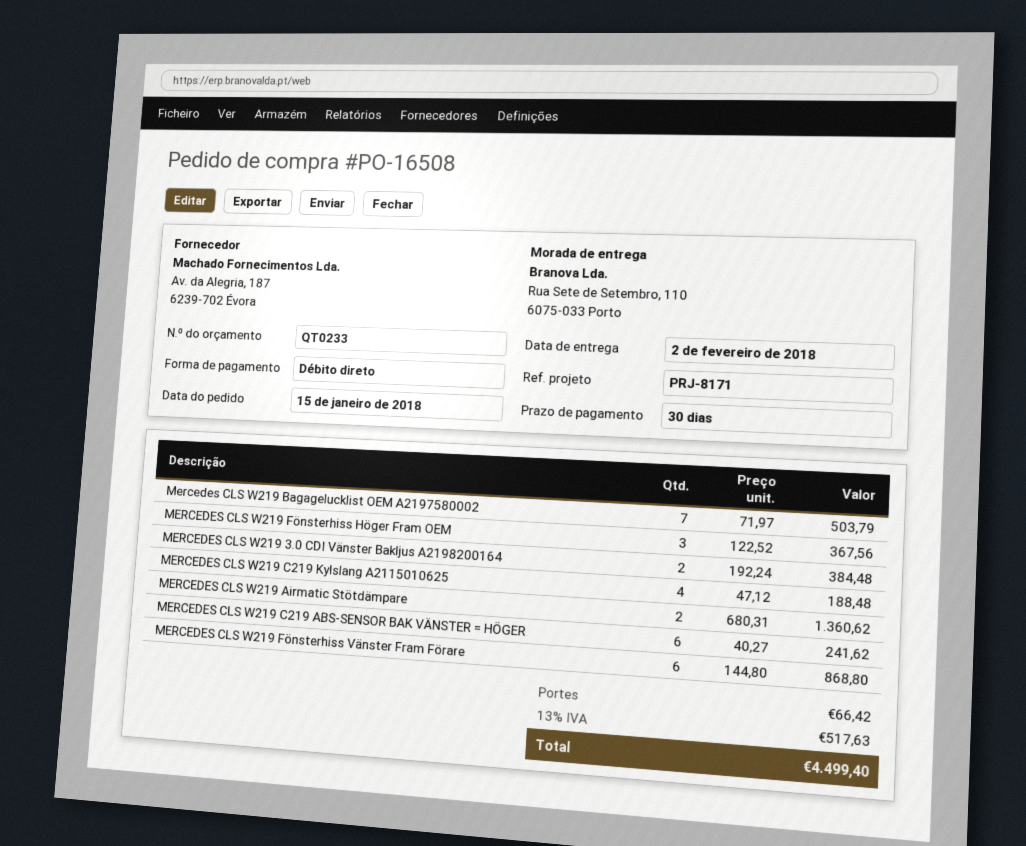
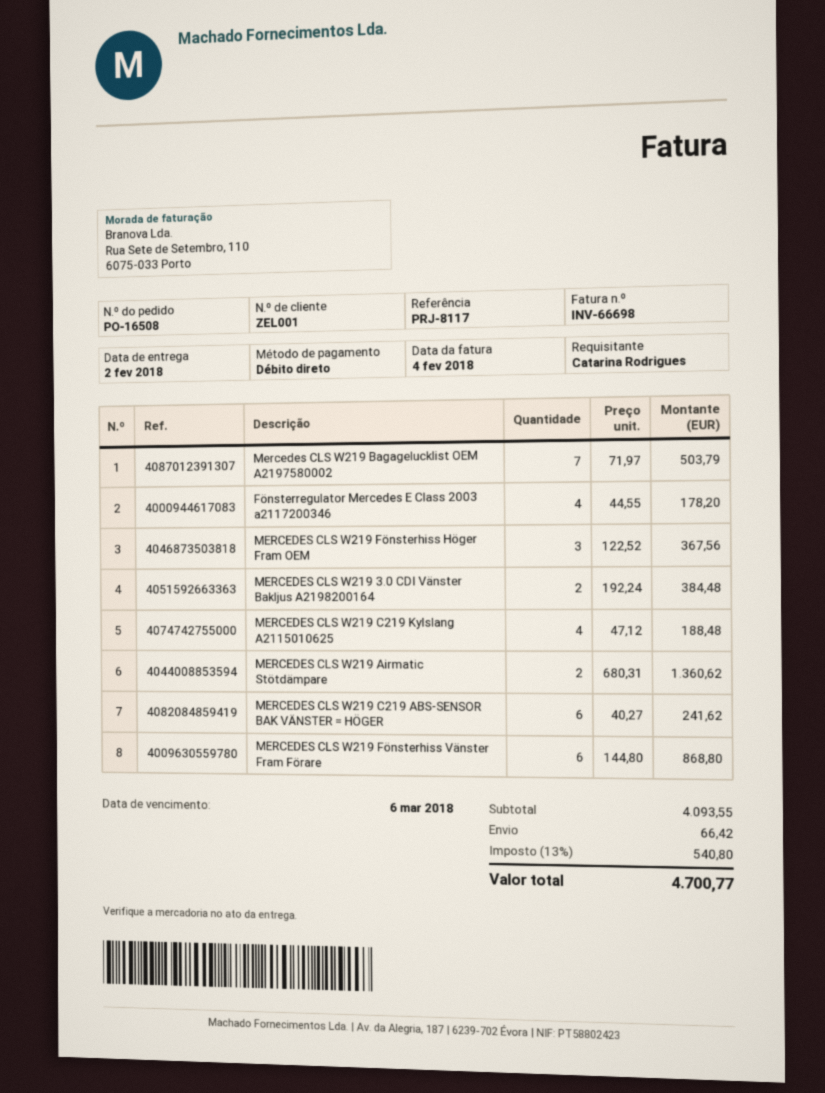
reference: PRJ-8171 -> PRJ-8117
Fönsterregulator Mercedes E Class 2003 a2117200346: none -> 4 x 44.55 = 178.20
tax: 13% = 517.63 -> 13% = 540.80
total: 4499.40 -> 4700.77

